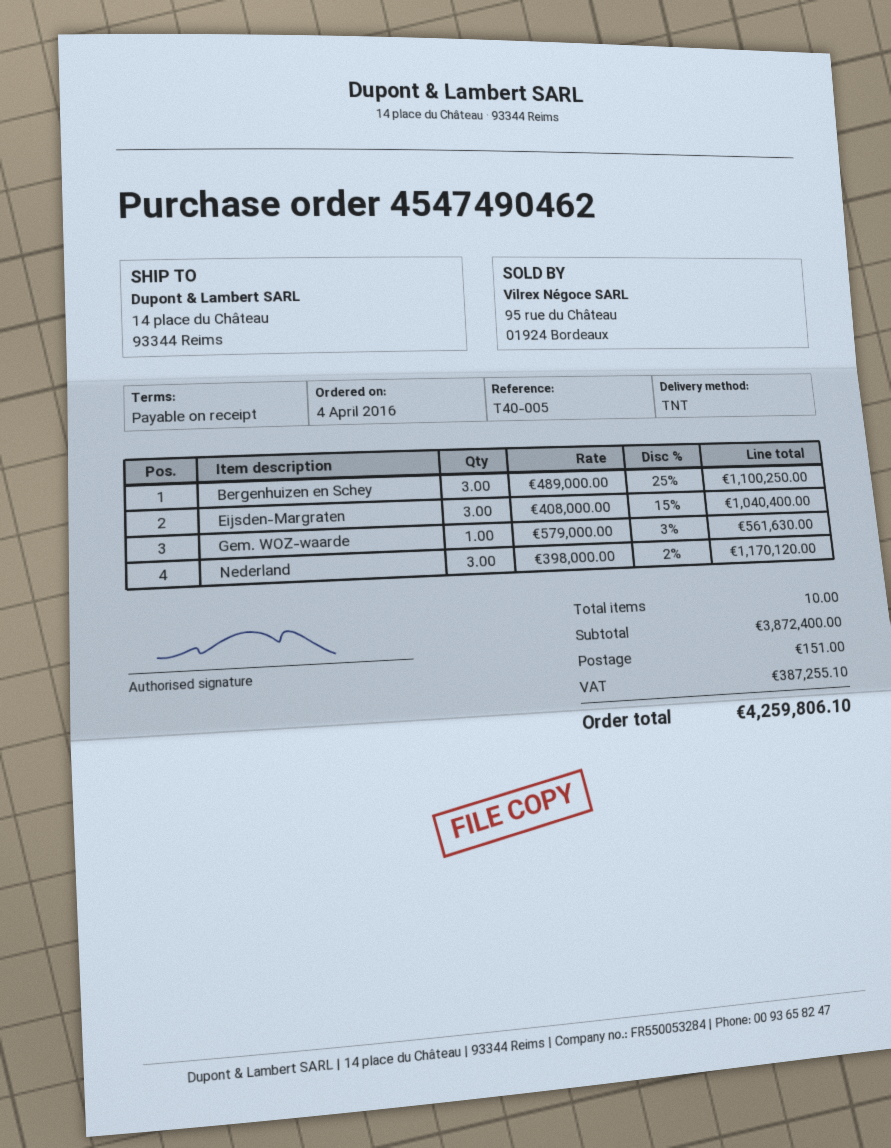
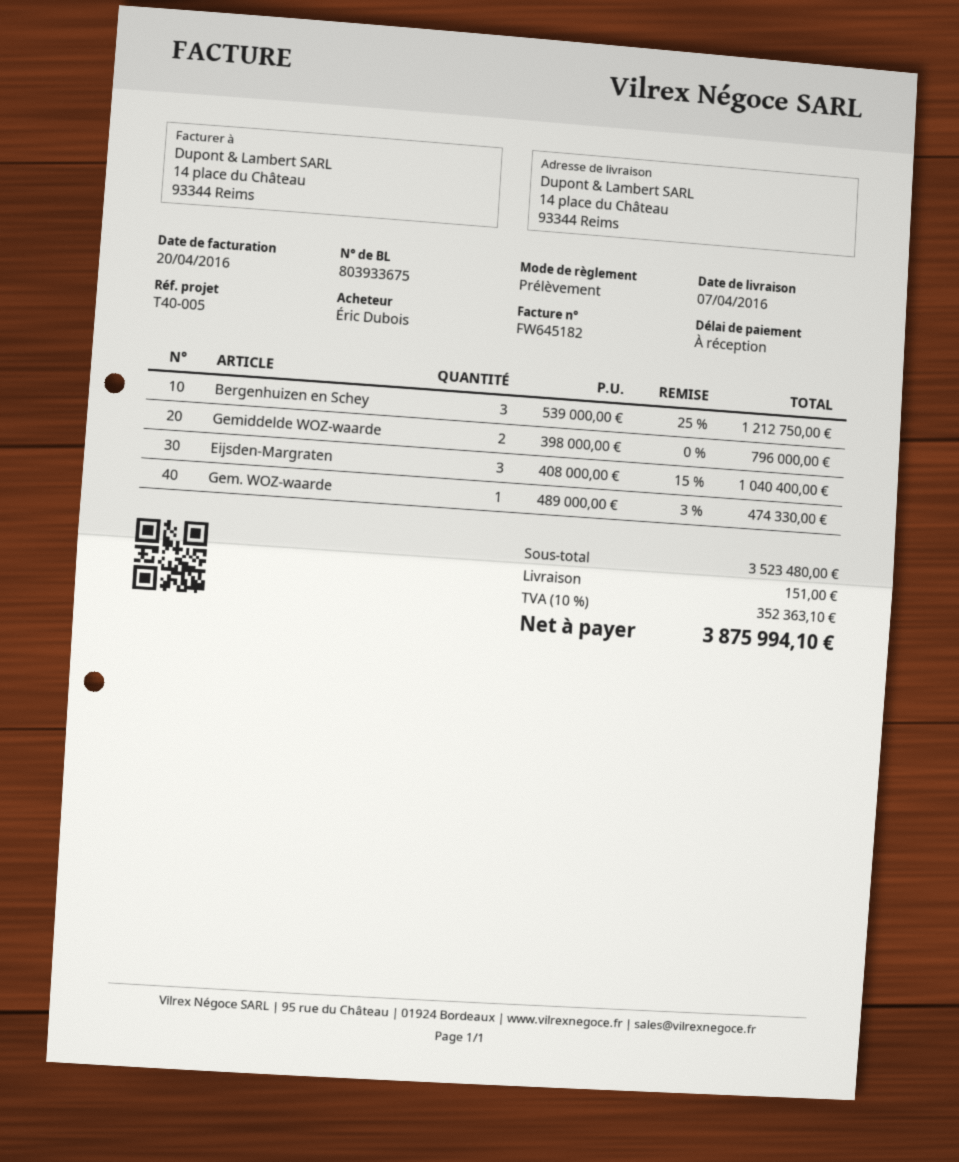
Bergenhuizen en Schey: 3 x 489000.00 - 25% = 1100250.00 -> 3 x 539000.00 - 25% = 1212750.00
Gem. WOZ-waarde: 1 x 579000.00 - 3% = 561630.00 -> 1 x 489000.00 - 3% = 474330.00
Nederland: 3 x 398000.00 - 2% = 1170120.00 -> none
Gemiddelde WOZ-waarde: none -> 2 x 398000.00 = 796000.00
subtotal: 3872400.00 -> 3523480.00
tax: 387255.10 -> 352363.10
total: 4259806.10 -> 3875994.10

